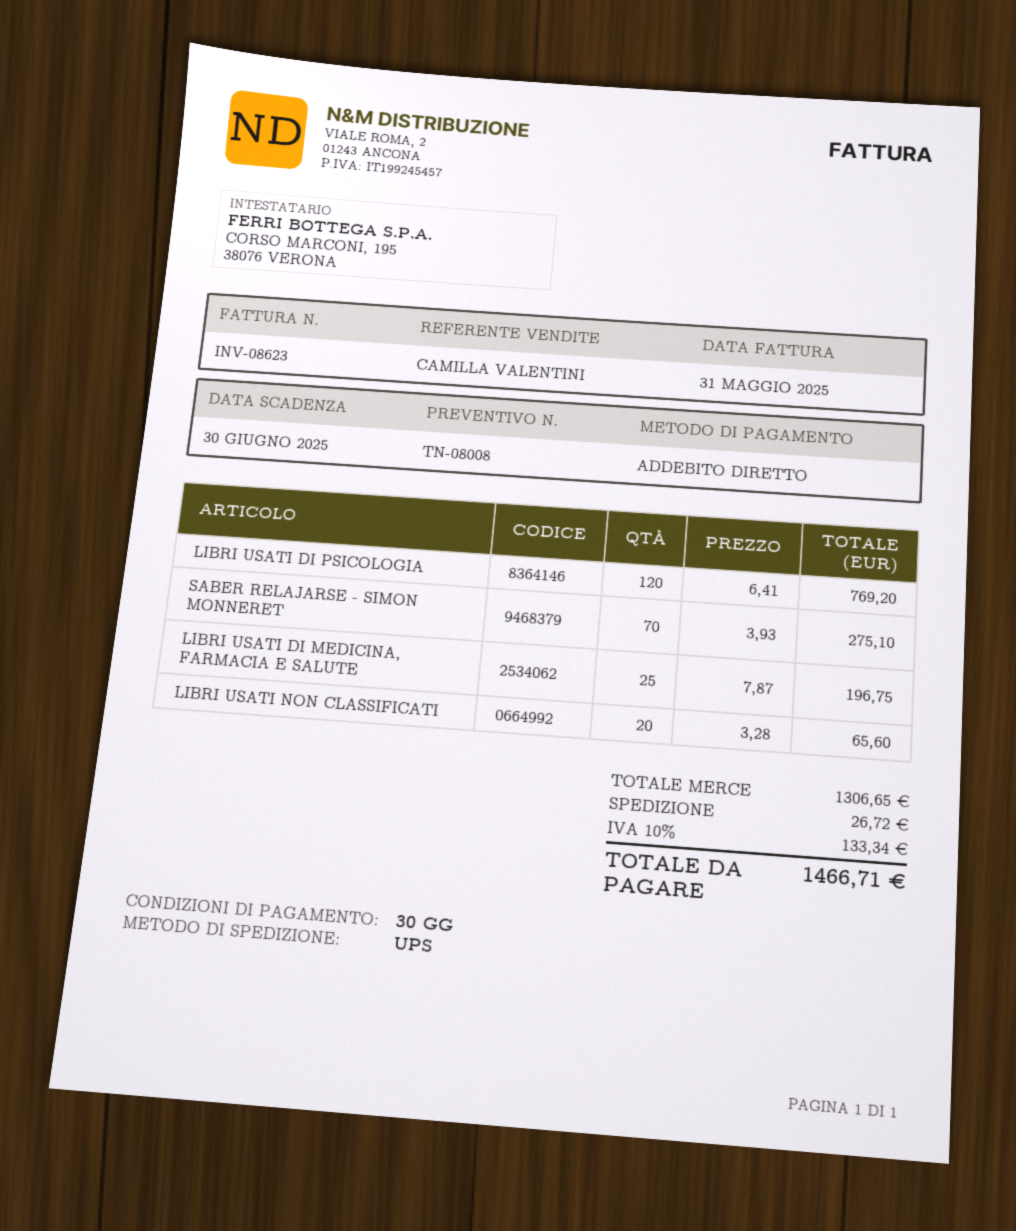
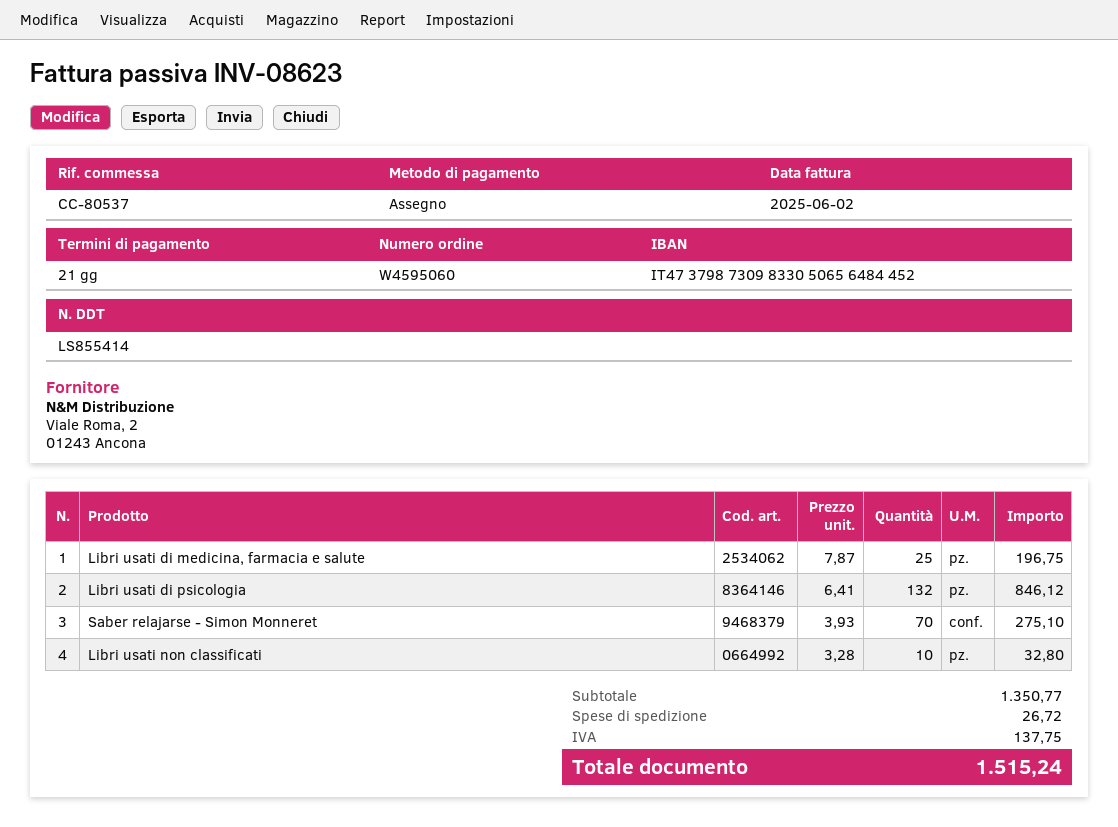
invoice date: 2025-05-31 -> 2025-06-02
payment terms: 30 days -> 21 days
payment method: direct debit -> cheque
LIBRI USATI DI PSICOLOGIA: 120 x 6.41 = 769.20 -> 132 x 6.41 = 846.12
LIBRI USATI NON CLASSIFICATI: 20 x 3.28 = 65.60 -> 10 x 3.28 = 32.80
subtotal: 1306.65 -> 1350.77
tax: 133.34 -> 137.75
total: 1466.71 -> 1515.24

